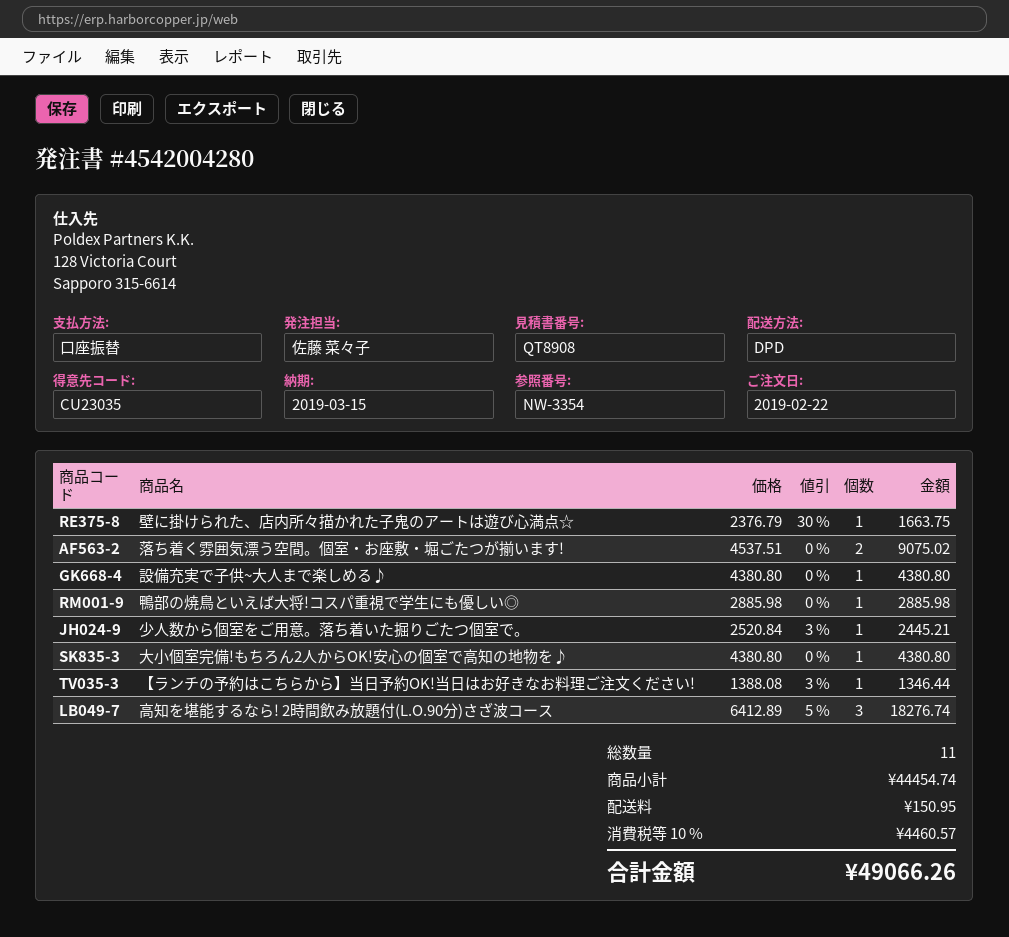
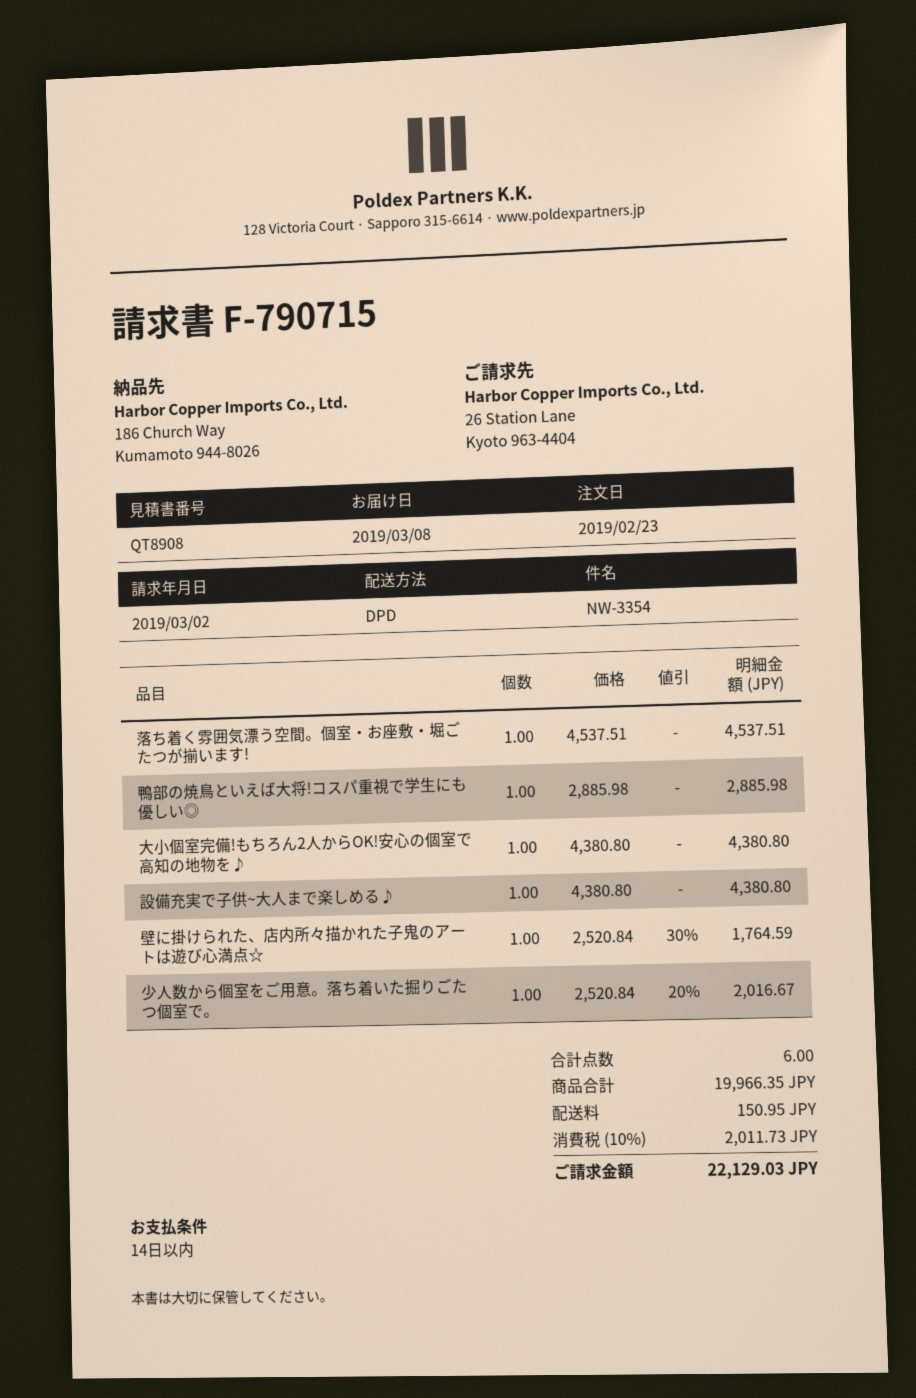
order date: 2019-02-22 -> 2019-02-23
delivery date: 2019-03-15 -> 2019-03-08
壁に掛けられた、店内所々描かれた子鬼のアートは遊び心満点☆: 1 x 2376.79 - 30% = 1663.75 -> 1 x 2520.84 - 30% = 1764.59
落ち着く雰囲気漂う空間。個室・お座敷・堀ごたつが揃います!: 2 x 4537.51 = 9075.02 -> 1 x 4537.51 = 4537.51
少人数から個室をご用意。落ち着いた掘りごたつ個室で。: 1 x 2520.84 - 3% = 2445.21 -> 1 x 2520.84 - 20% = 2016.67
【ランチの予約はこちらから】当日予約OK!当日はお好きなお料理ご注文ください!: 1 x 1388.08 - 3% = 1346.44 -> none
高知を堪能するなら! 2時間飲み放題付(L.O.90分)さざ波コース: 3 x 6412.89 - 5% = 18276.74 -> none
total quantity: 11 -> 6
subtotal: 44454.74 -> 19966.35
tax: 10% = 4460.57 -> 10% = 2011.73
total: 49066.26 -> 22129.03

